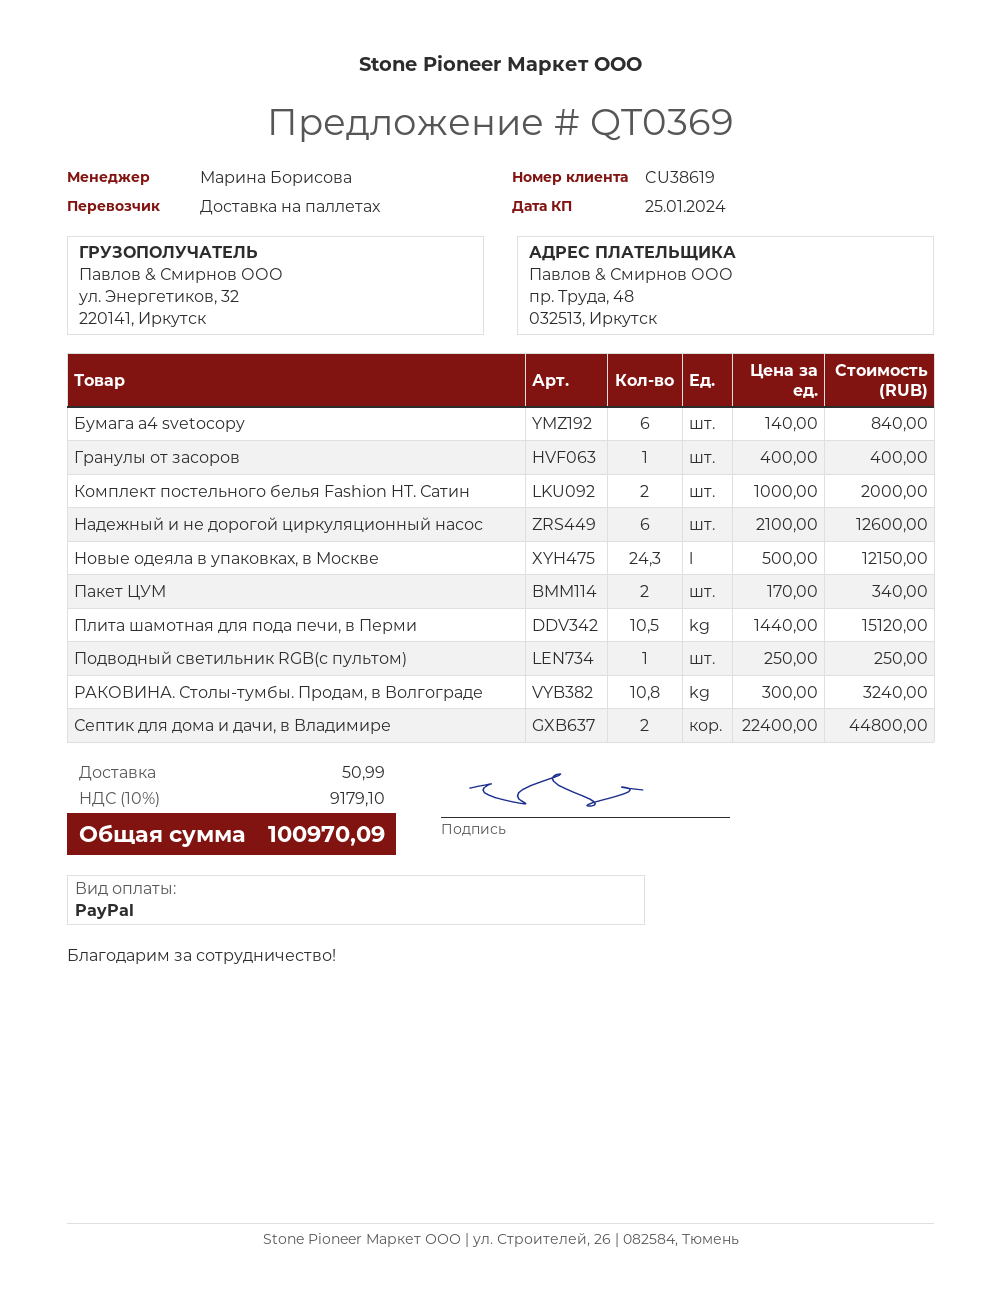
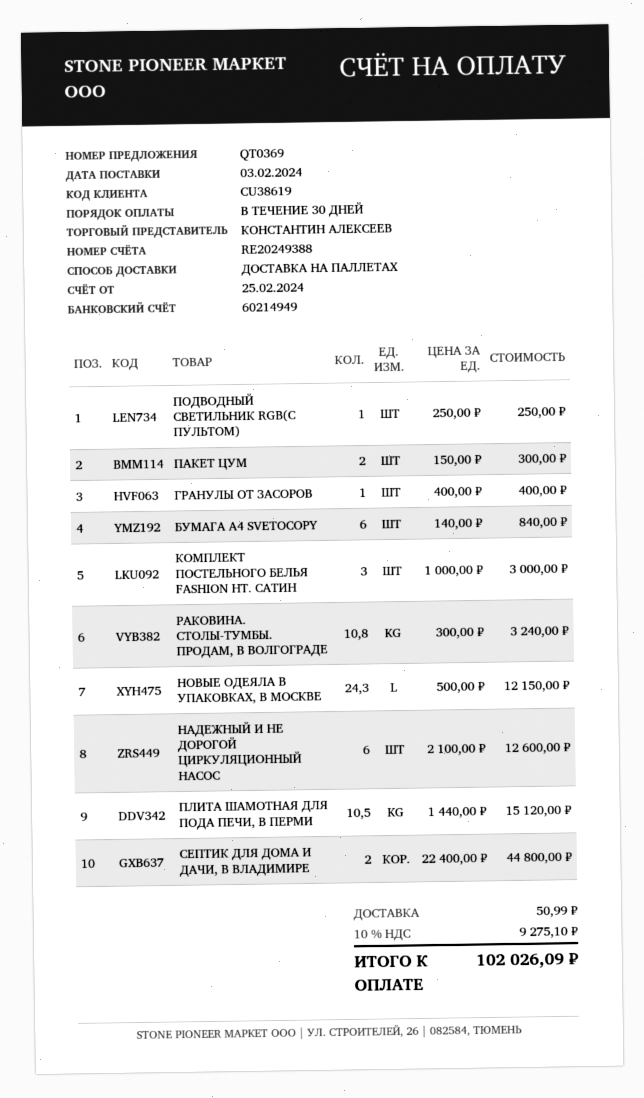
sales rep: Марина Борисова -> КОНСТАНТИН АЛЕКСЕЕВ
Комплект постельного белья Fashion HT. Сатин: 2 x 1000.00 = 2000.00 -> 3 x 1000.00 = 3000.00
Пакет ЦУМ: 2 x 170.00 = 340.00 -> 2 x 150.00 = 300.00
tax: 10% = 9179.10 -> 10% = 9275.10
total: 100970.09 -> 102026.09

